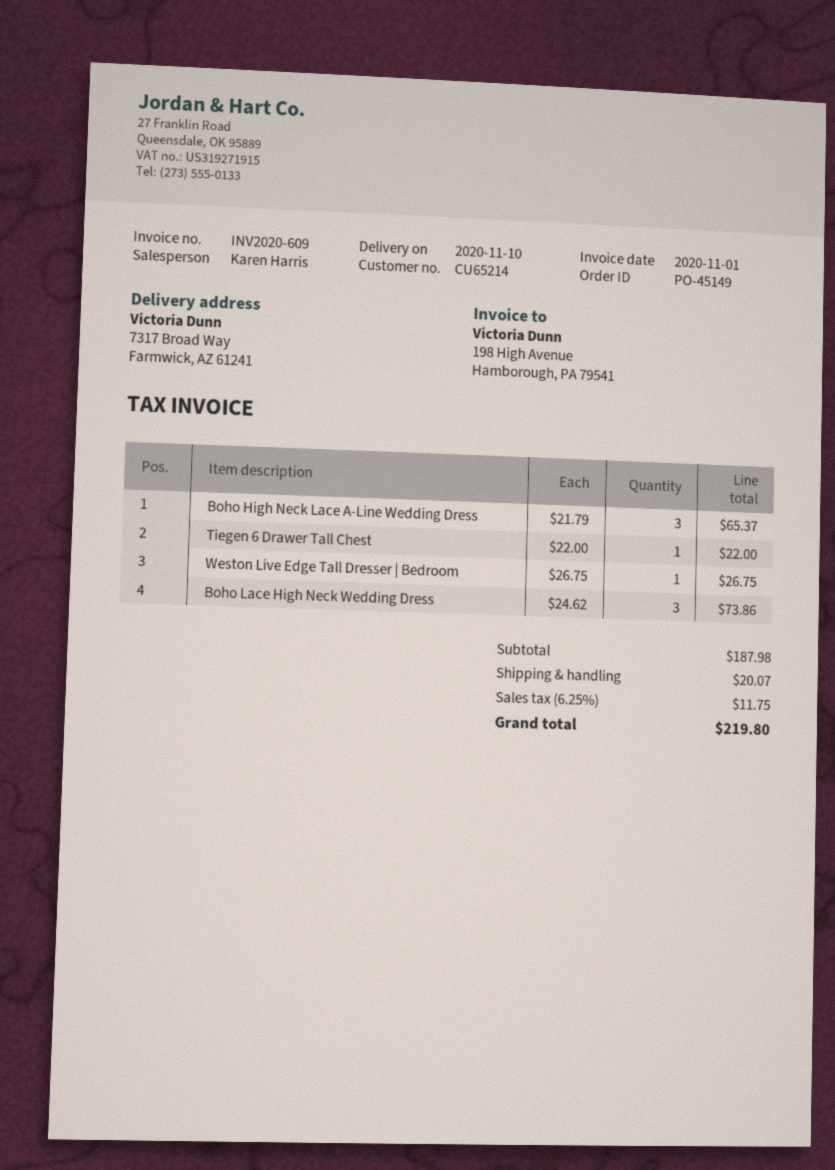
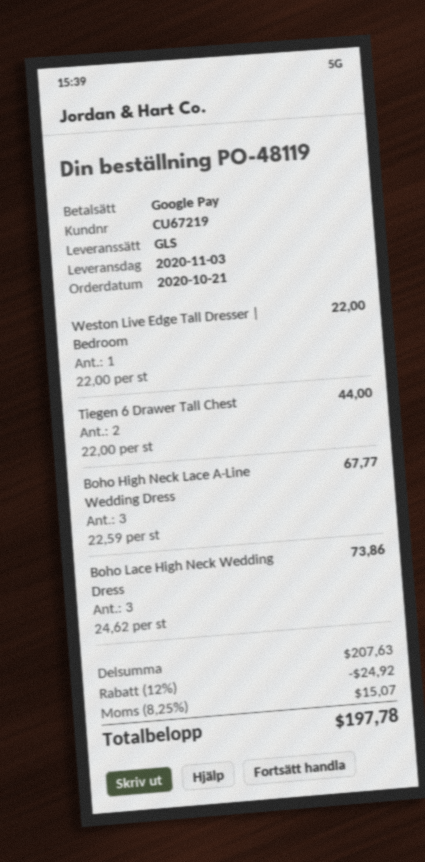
order number: PO-45149 -> PO-48119
delivery date: 2020-11-10 -> 2020-11-03
customer number: CU65214 -> CU67219
Boho High Neck Lace A-Line Wedding Dress: 3 x 21.79 = 65.37 -> 3 x 22.59 = 67.77
Tiegen 6 Drawer Tall Chest: 1 x 22.00 = 22.00 -> 2 x 22.00 = 44.00
Weston Live Edge Tall Dresser | Bedroom: 1 x 26.75 = 26.75 -> 1 x 22.00 = 22.00
subtotal: 187.98 -> 207.63
discount: none -> 12% = 24.92
shipping: 20.07 -> none
tax: 6.25% = 11.75 -> 8.25% = 15.07
total: 219.80 -> 197.78

